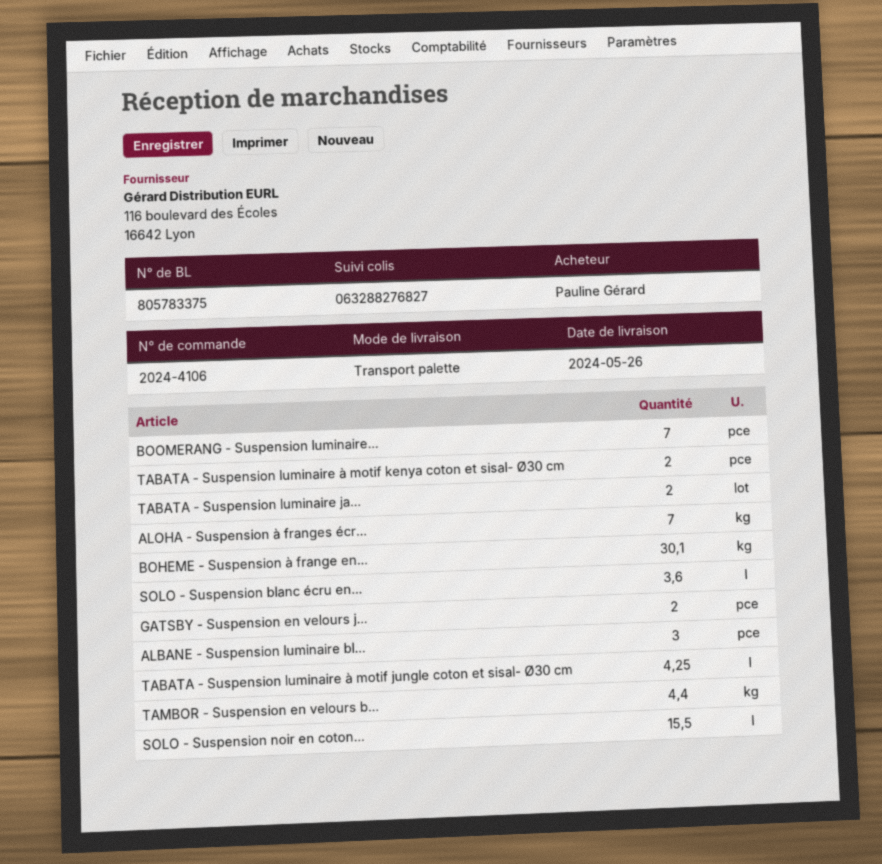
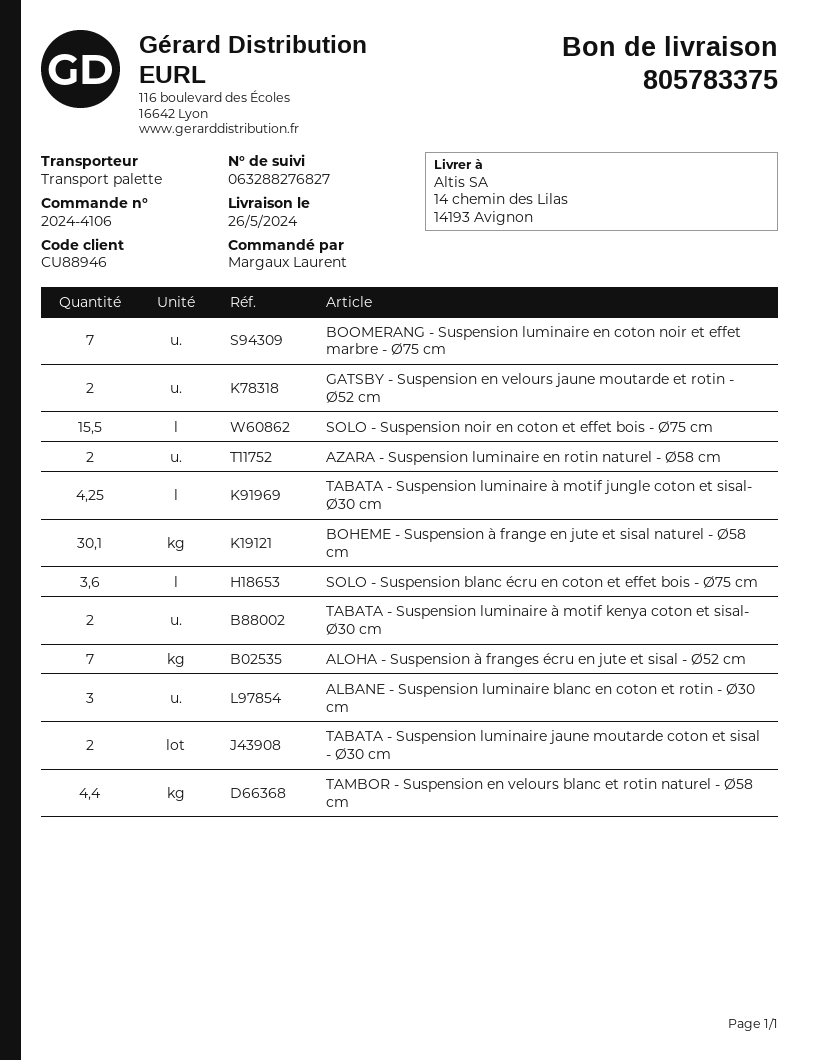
ordered by: Pauline Gérard -> Margaux Laurent
AZARA - Suspension luminaire en rotin naturel - Ø58 cm: none -> 2

